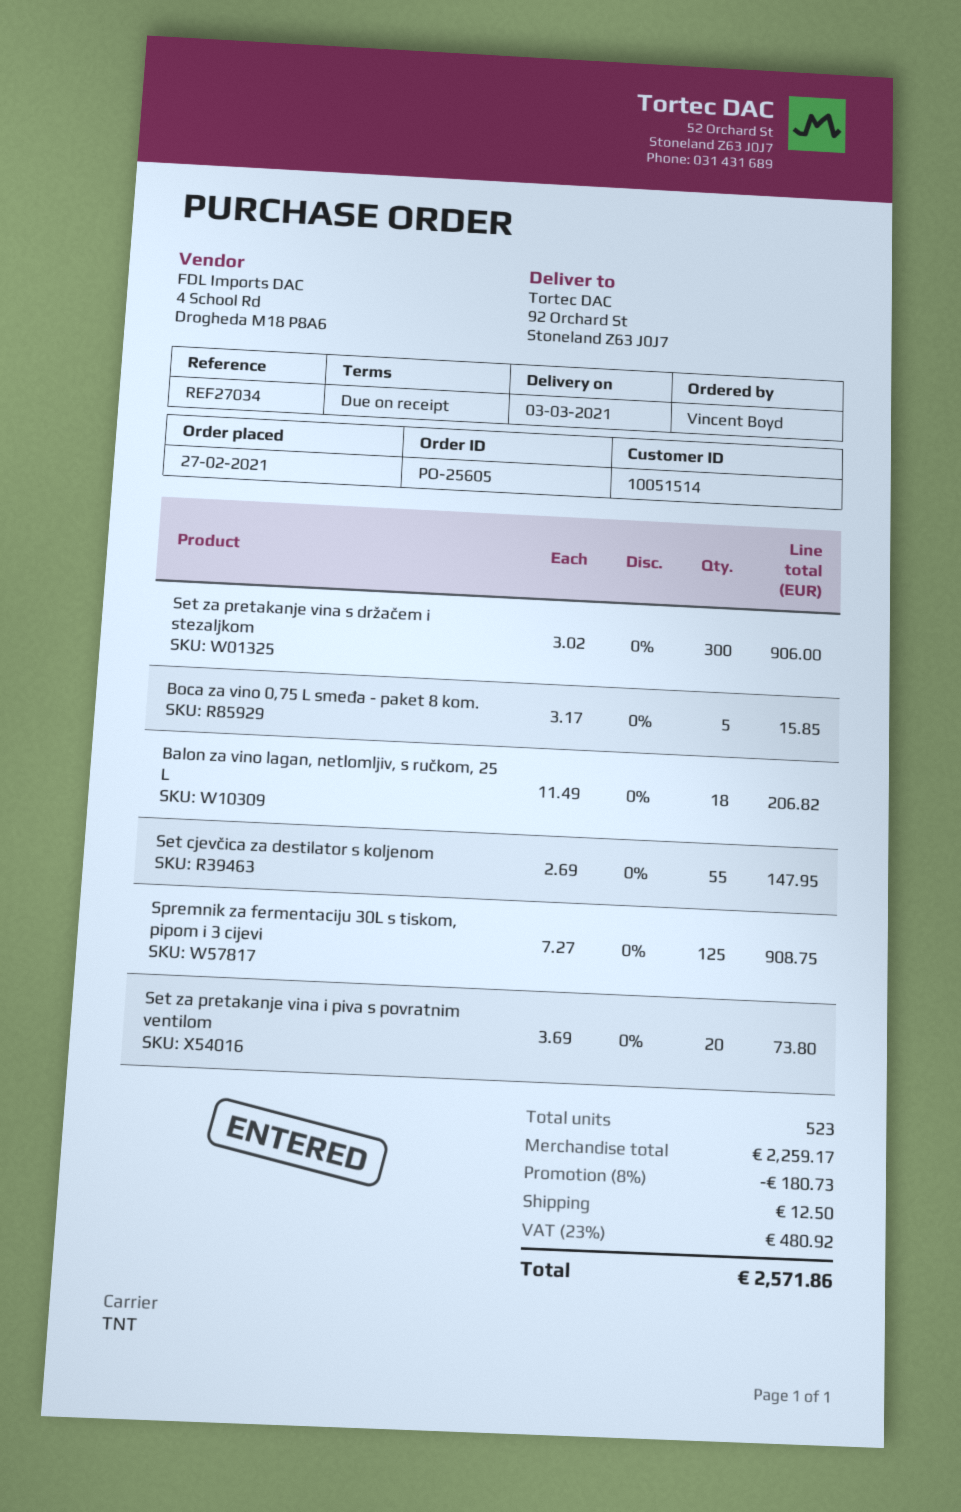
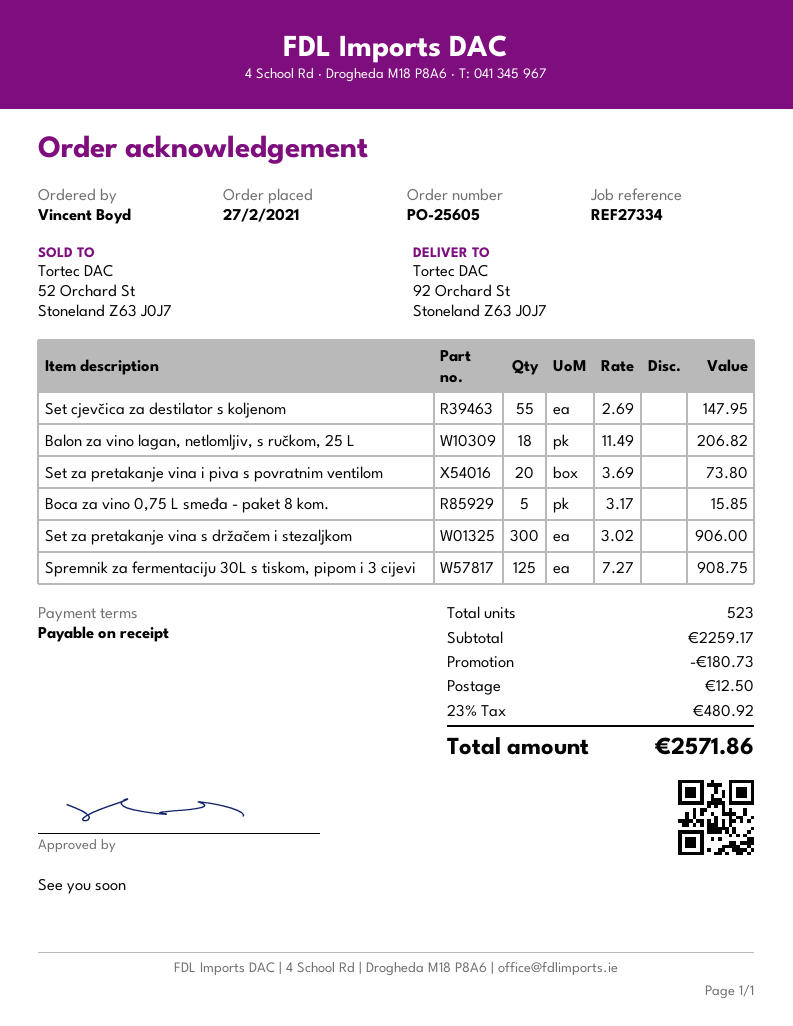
reference: REF27034 -> REF27334

